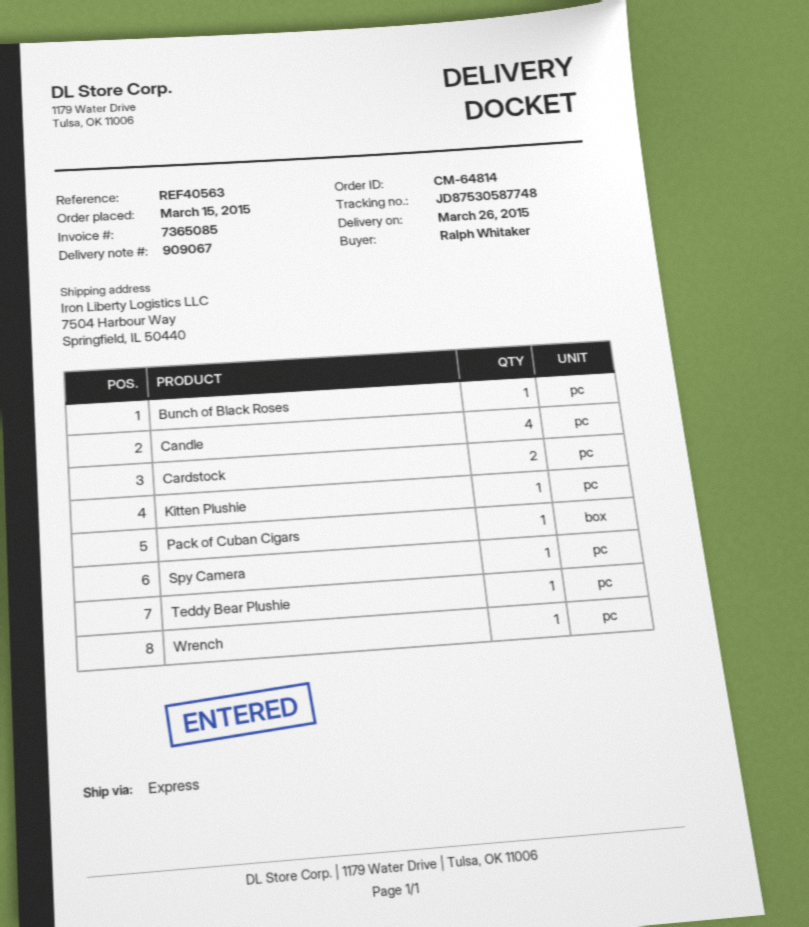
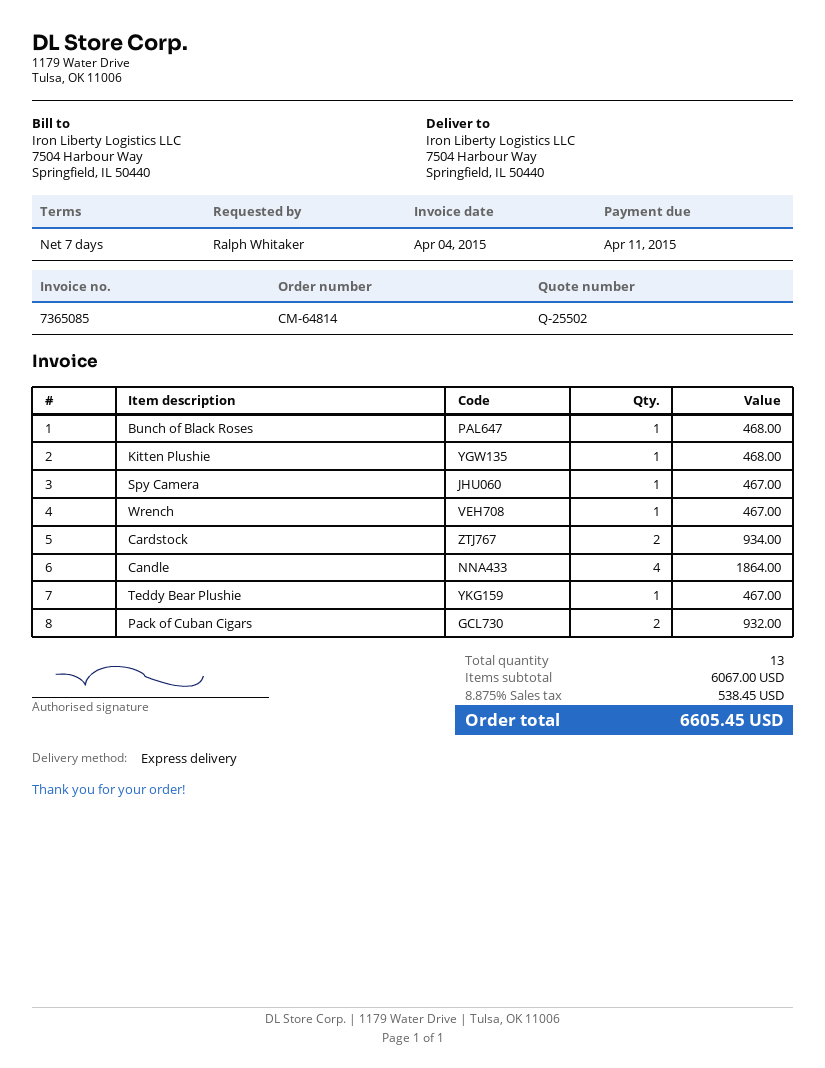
Pack of Cuban Cigars: 1 -> 2

